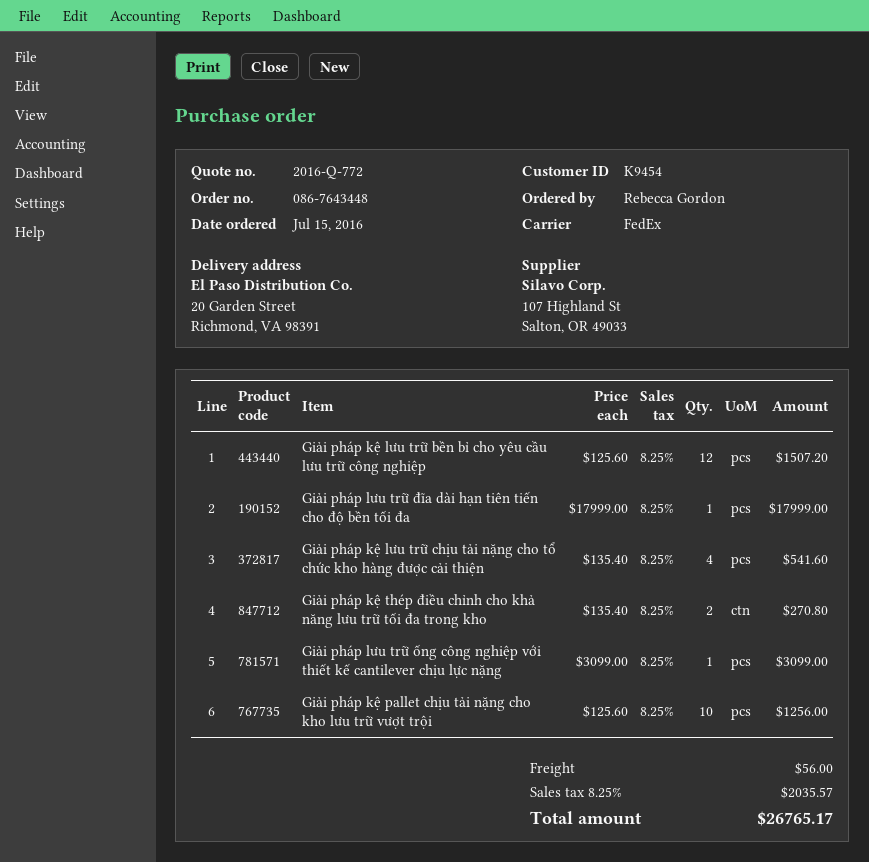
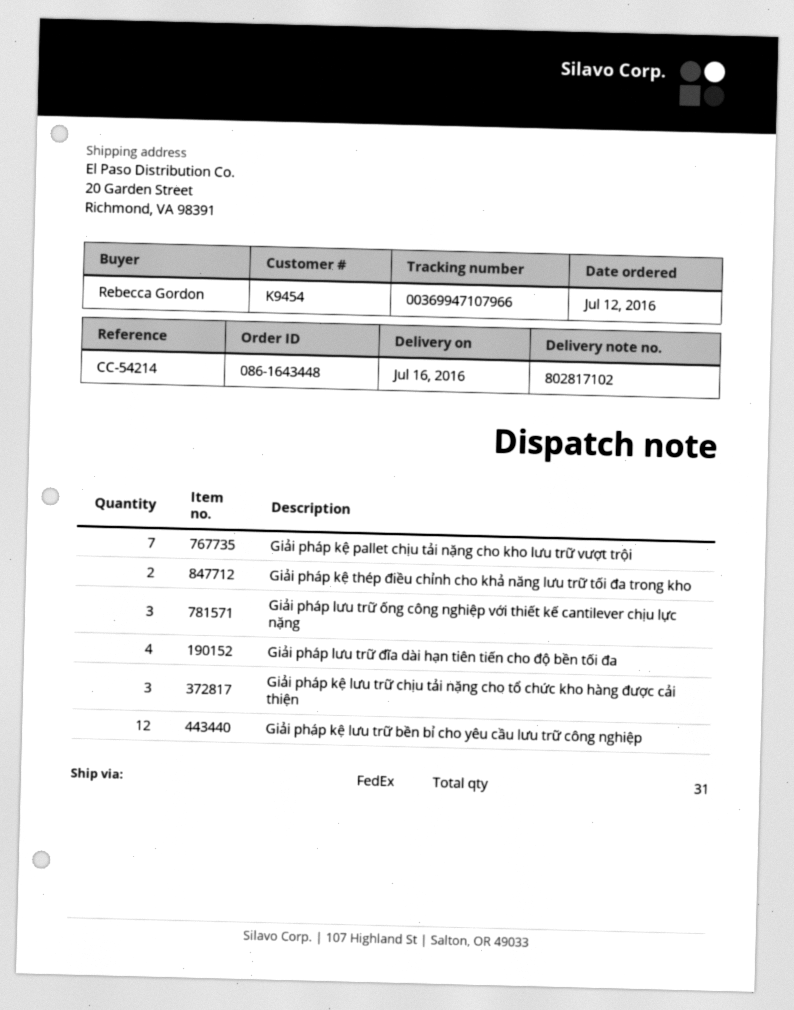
order number: 086-7643448 -> 086-1643448
order date: 2016-07-15 -> 2016-07-12
Giải pháp lưu trữ đĩa dài hạn tiên tiến cho độ bền tối đa: 1 -> 4
Giải pháp kệ lưu trữ chịu tải nặng cho tổ chức kho hàng được cải thiện: 4 -> 3
Giải pháp lưu trữ ống công nghiệp với thiết kế cantilever chịu lực nặng: 1 -> 3
Giải pháp kệ pallet chịu tải nặng cho kho lưu trữ vượt trội: 10 -> 7

